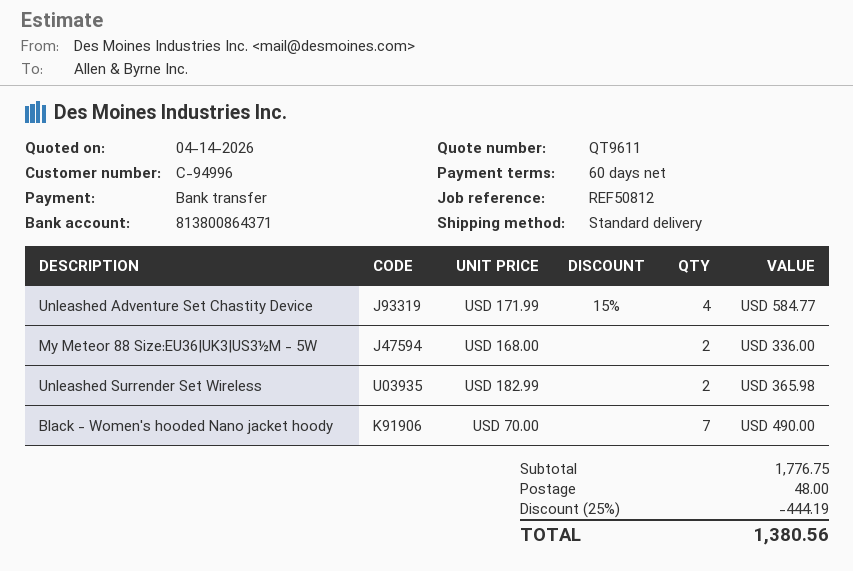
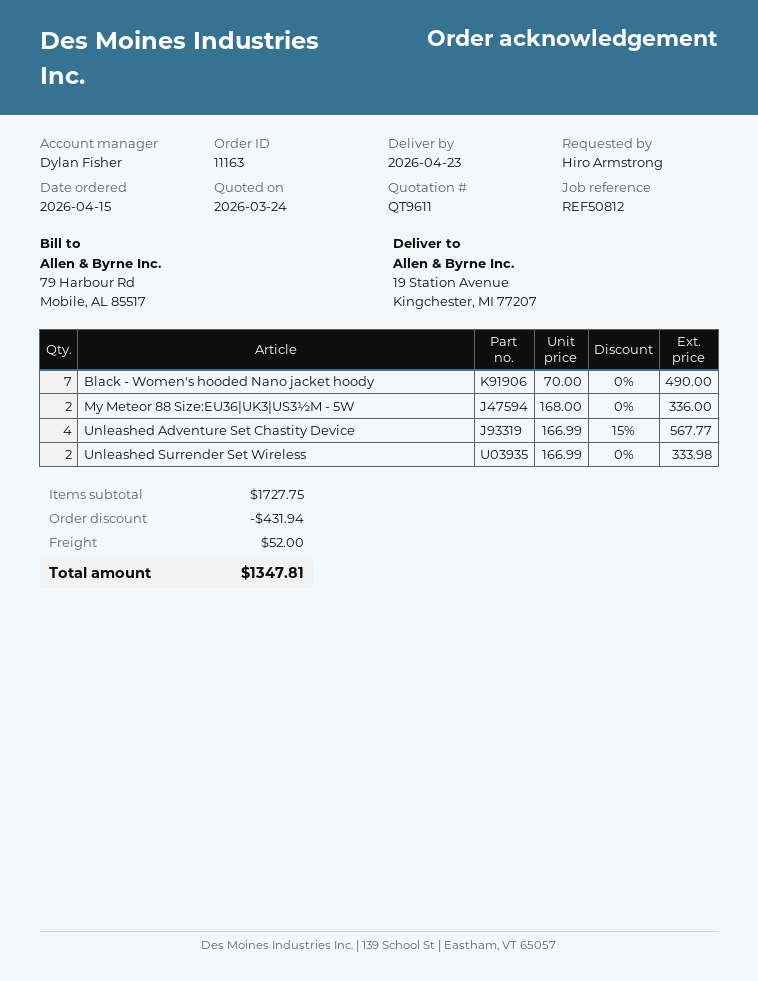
quote date: 2026-04-14 -> 2026-03-24
Unleashed Adventure Set Chastity Device: 4 x 171.99 - 15% = 584.77 -> 4 x 166.99 - 15% = 567.77
Unleashed Surrender Set Wireless: 2 x 182.99 = 365.98 -> 2 x 166.99 = 333.98
subtotal: 1776.75 -> 1727.75
discount: 444.19 -> 431.94
shipping: 48.00 -> 52.00
total: 1380.56 -> 1347.81

